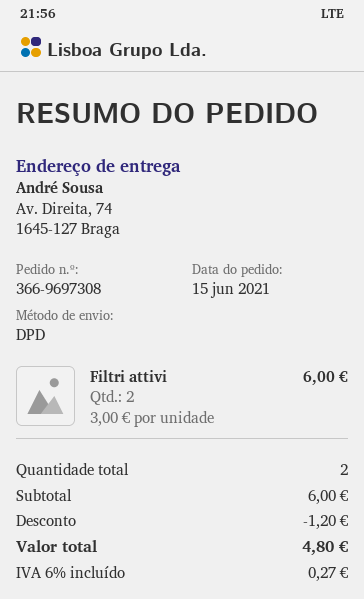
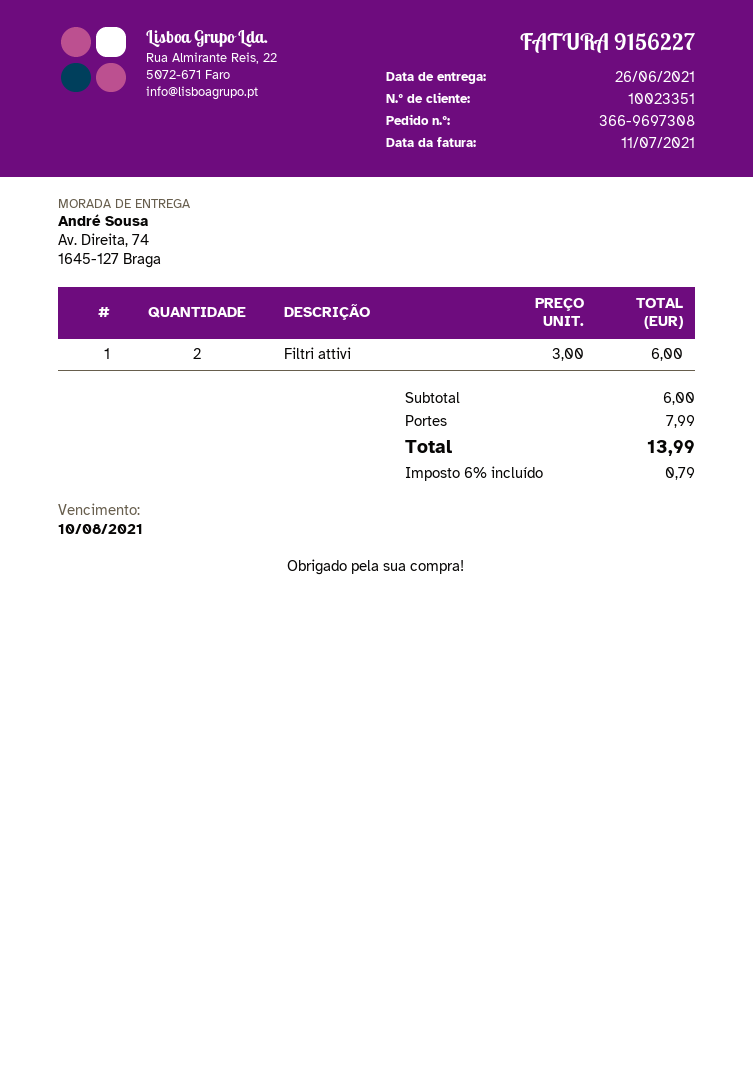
discount: 1.20 -> none
shipping: none -> 7.99
tax: 6% = 0.27 -> 6% = 0.79
total: 4.80 -> 13.99

